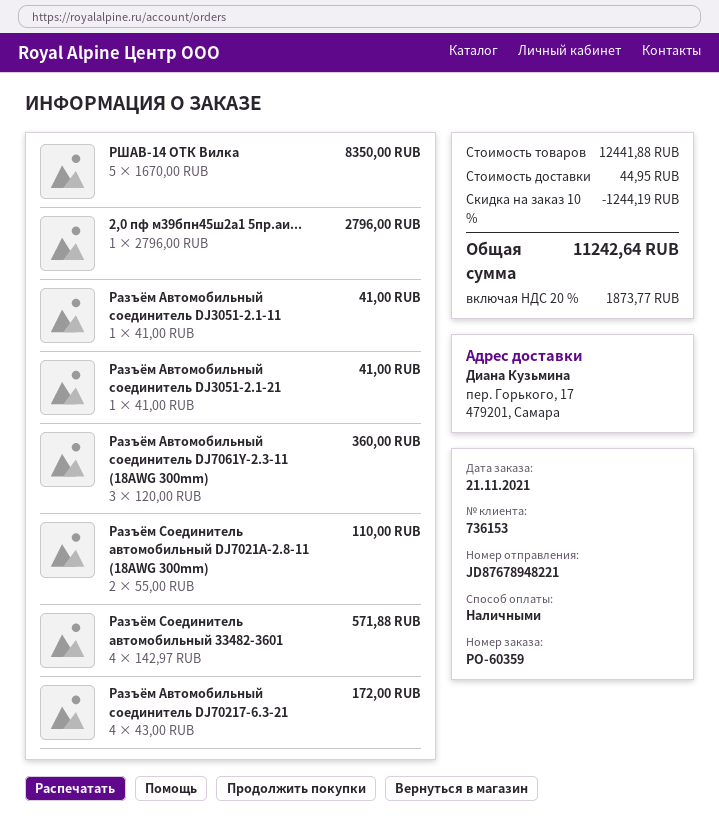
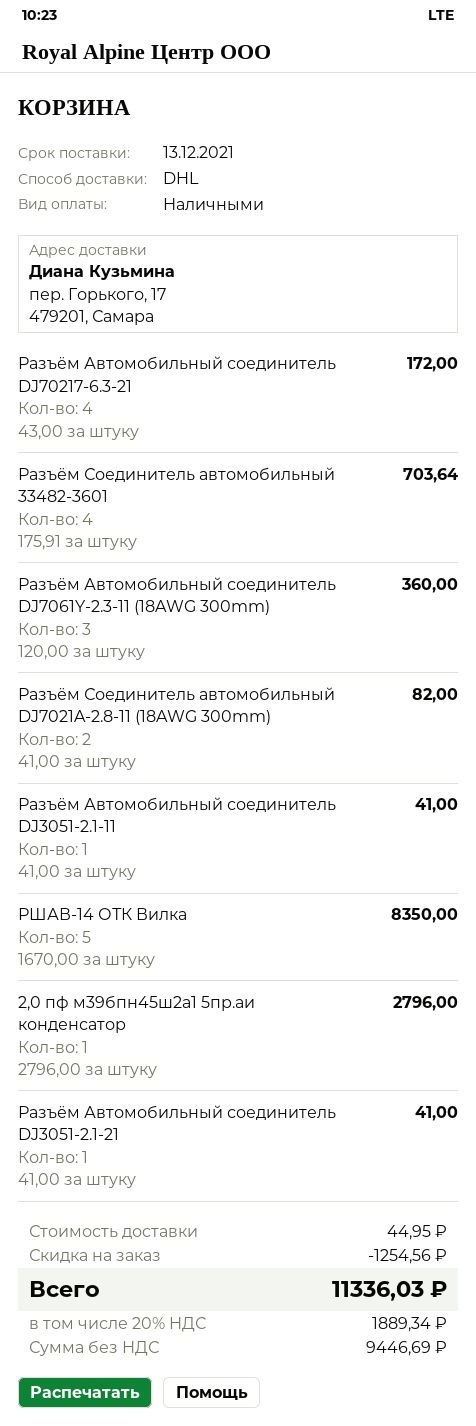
Разъём Соединитель автомобильный DJ7021A-2.8-11 (18AWG 300mm): 2 x 55.00 = 110.00 -> 2 x 41.00 = 82.00
Разъём Соединитель автомобильный 33482-3601: 4 x 142.97 = 571.88 -> 4 x 175.91 = 703.64
discount: 1244.19 -> 1254.56
tax: 20% = 1873.77 -> 20% = 1889.34
total: 11242.64 -> 11336.03

